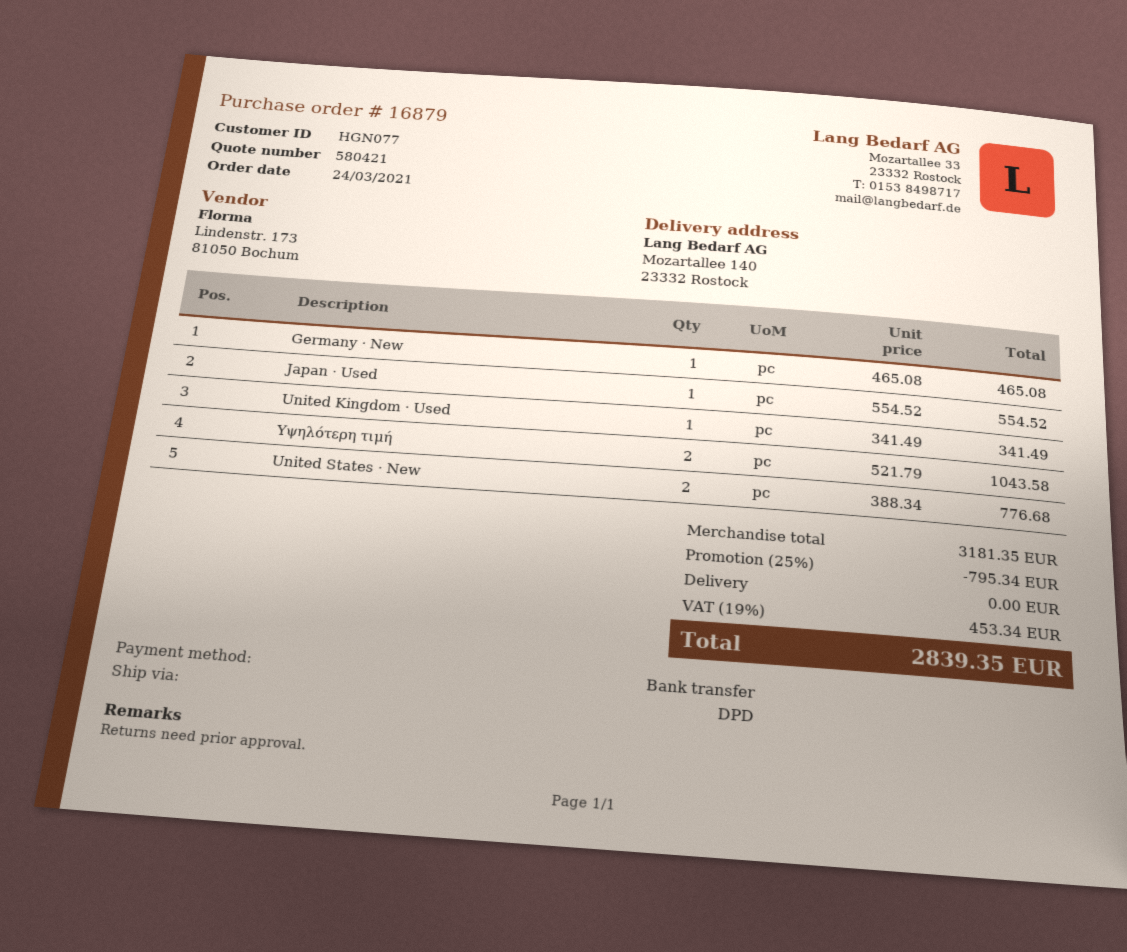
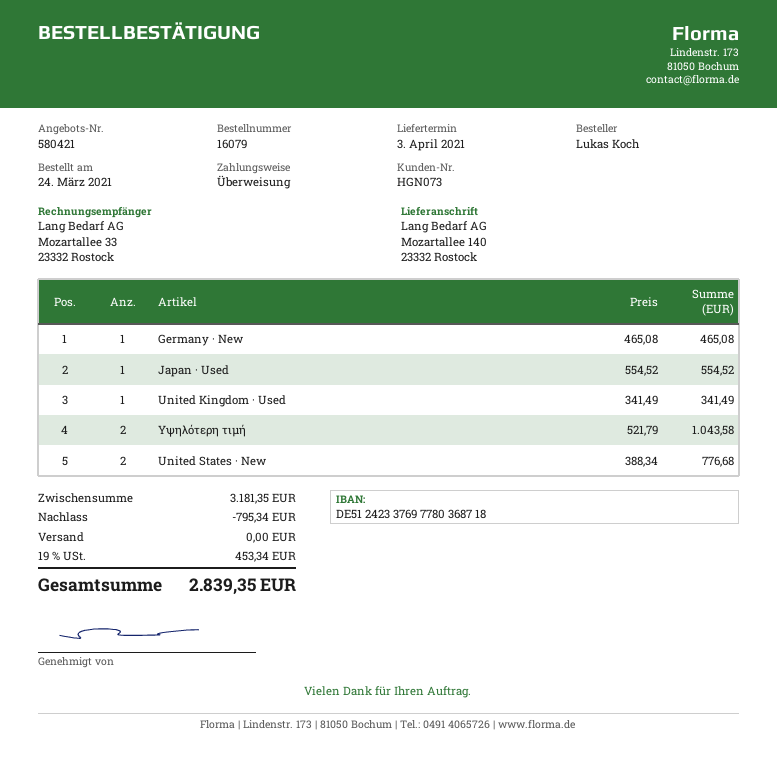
order number: 16879 -> 16079
customer number: HGN077 -> HGN073

